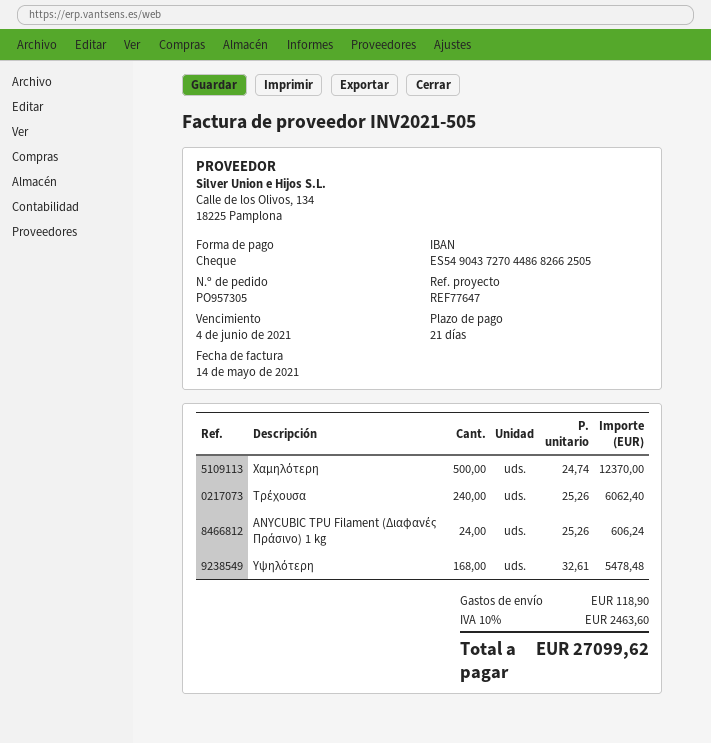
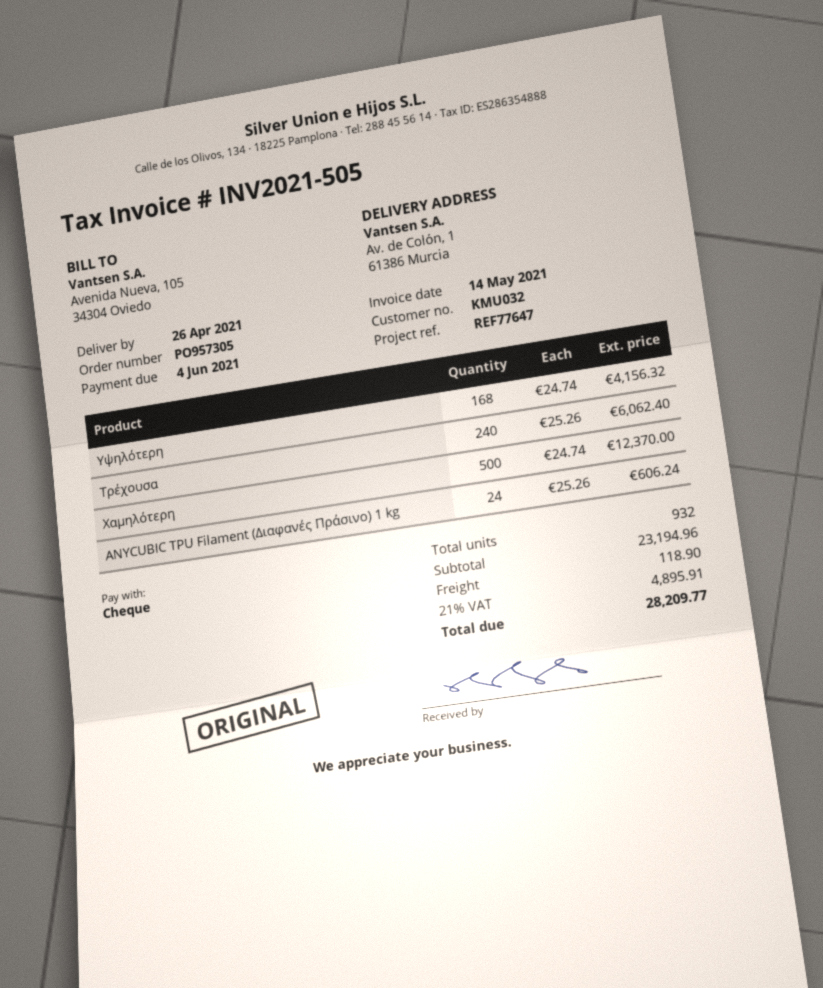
Υψηλότερη: 168 x 32.61 = 5478.48 -> 168 x 24.74 = 4156.32
tax: 10% = 2463.60 -> 21% = 4895.91
total: 27099.62 -> 28209.77

